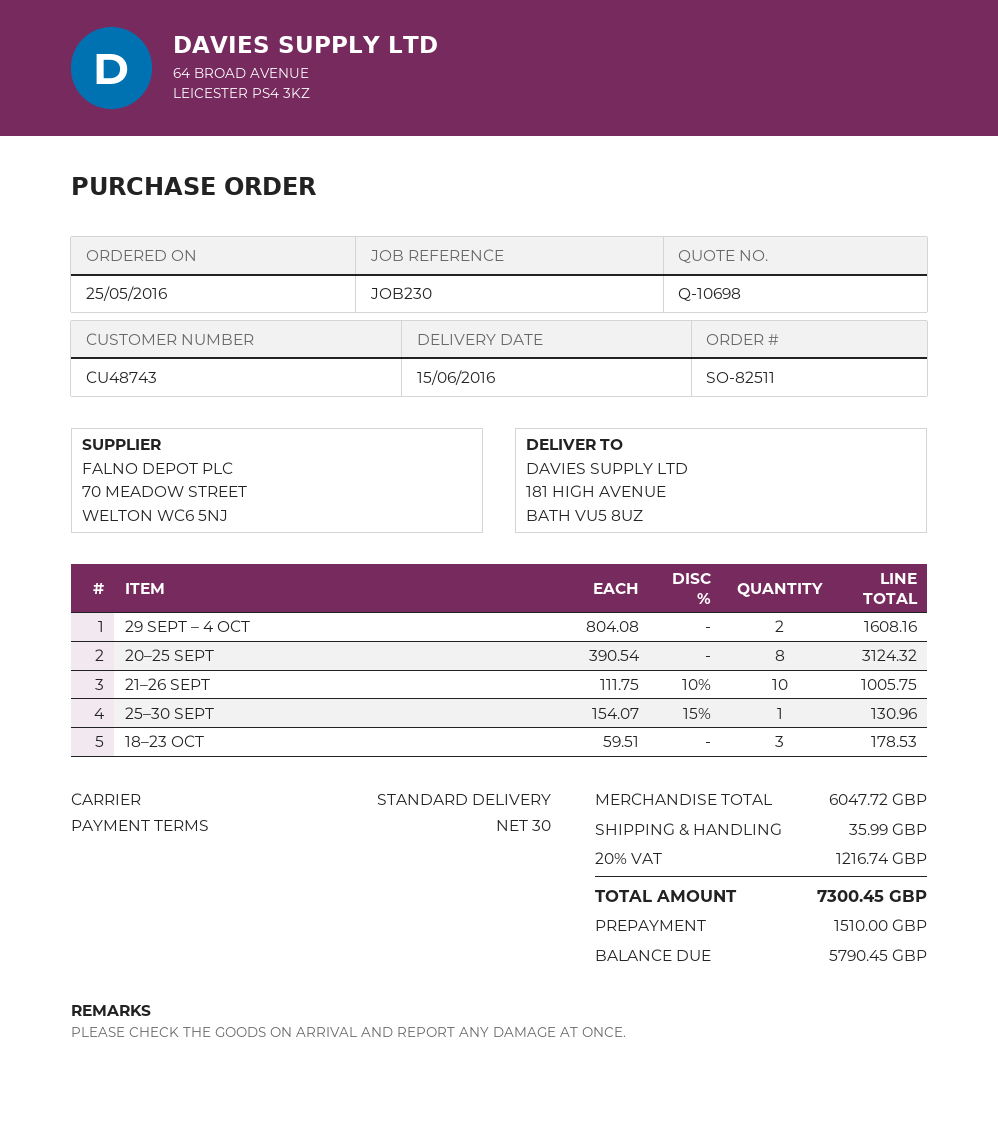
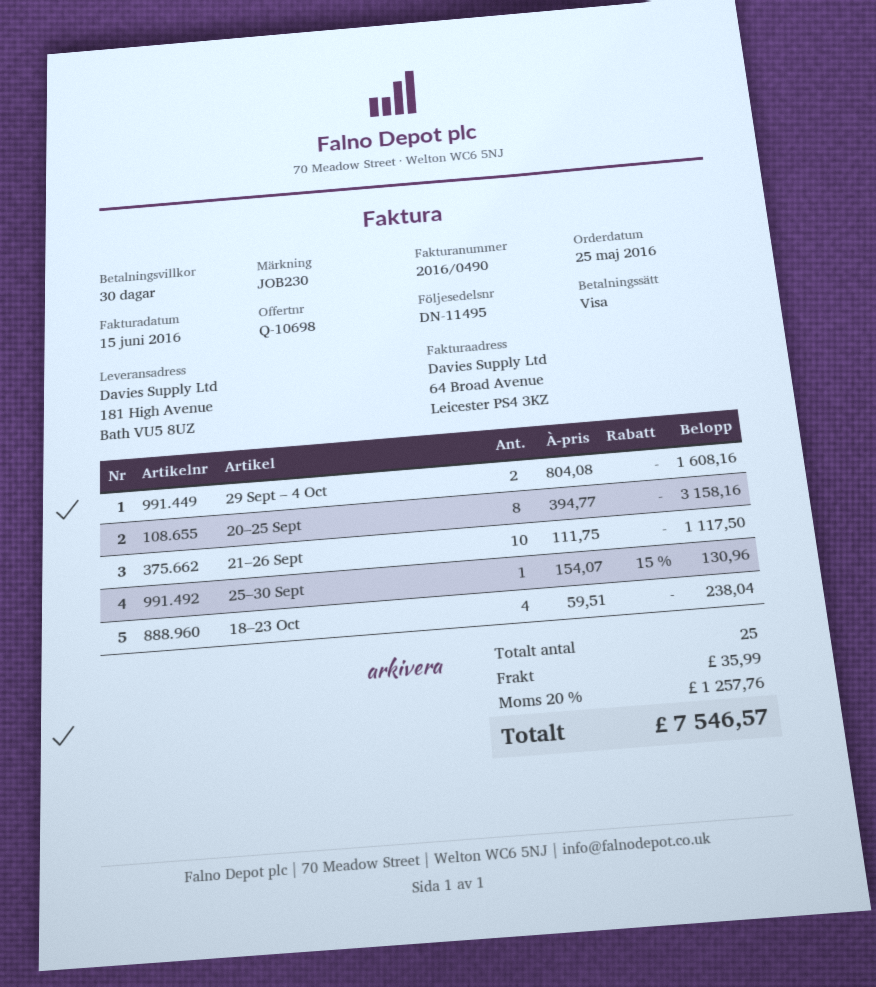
20–25 SEPT: 8 x 390.54 = 3124.32 -> 8 x 394.77 = 3158.16
21–26 SEPT: 10 x 111.75 - 10% = 1005.75 -> 10 x 111.75 = 1117.50
18–23 OCT: 3 x 59.51 = 178.53 -> 4 x 59.51 = 238.04
tax: 20% = 1216.74 -> 20% = 1257.76
total: 7300.45 -> 7546.57

